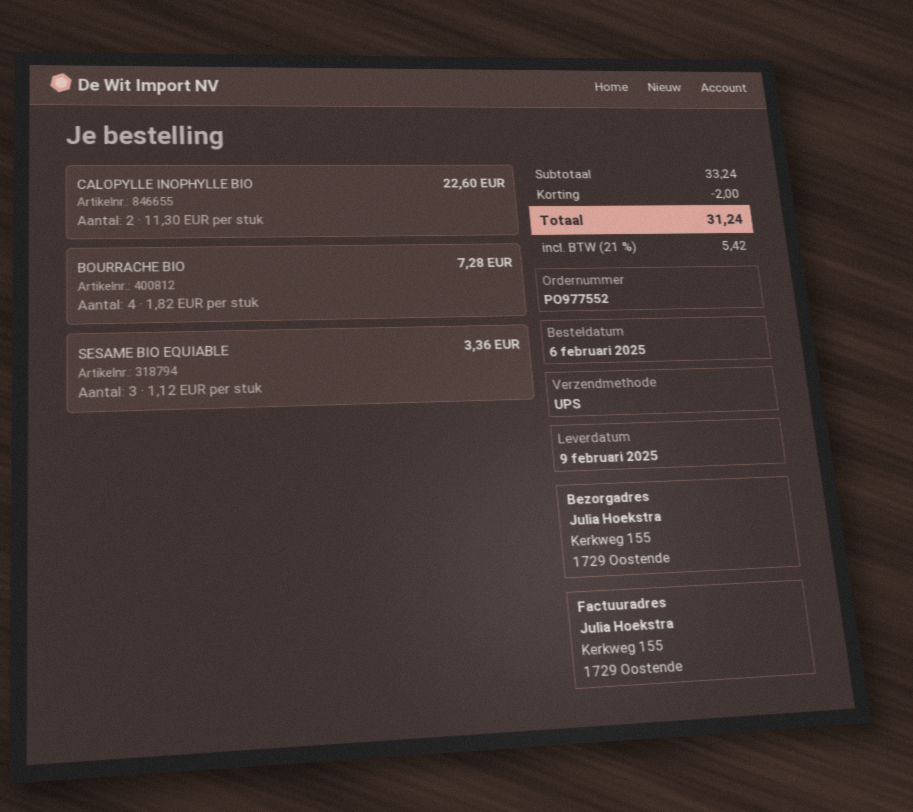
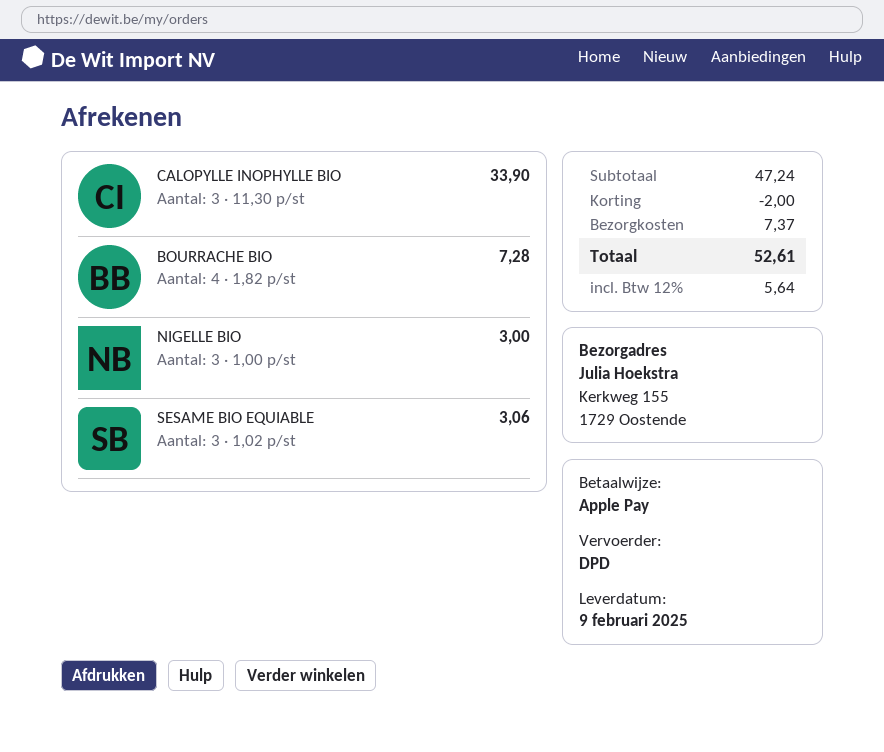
shipping method: UPS -> DPD
CALOPYLLE INOPHYLLE BIO: 2 x 11.30 = 22.60 -> 3 x 11.30 = 33.90
SESAME BIO EQUIABLE: 3 x 1.12 = 3.36 -> 3 x 1.02 = 3.06
NIGELLE BIO: none -> 3 x 1.00 = 3.00
subtotal: 33.24 -> 47.24
shipping: none -> 7.37
tax: 21% = 5.42 -> 12% = 5.64
total: 31.24 -> 52.61

